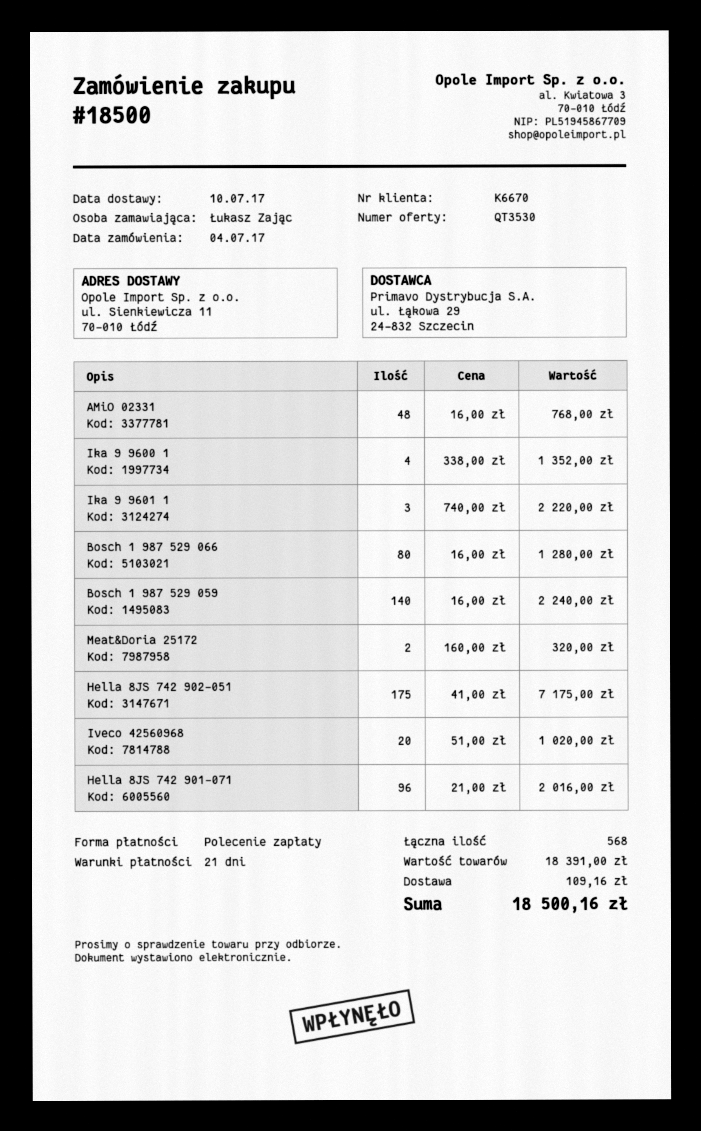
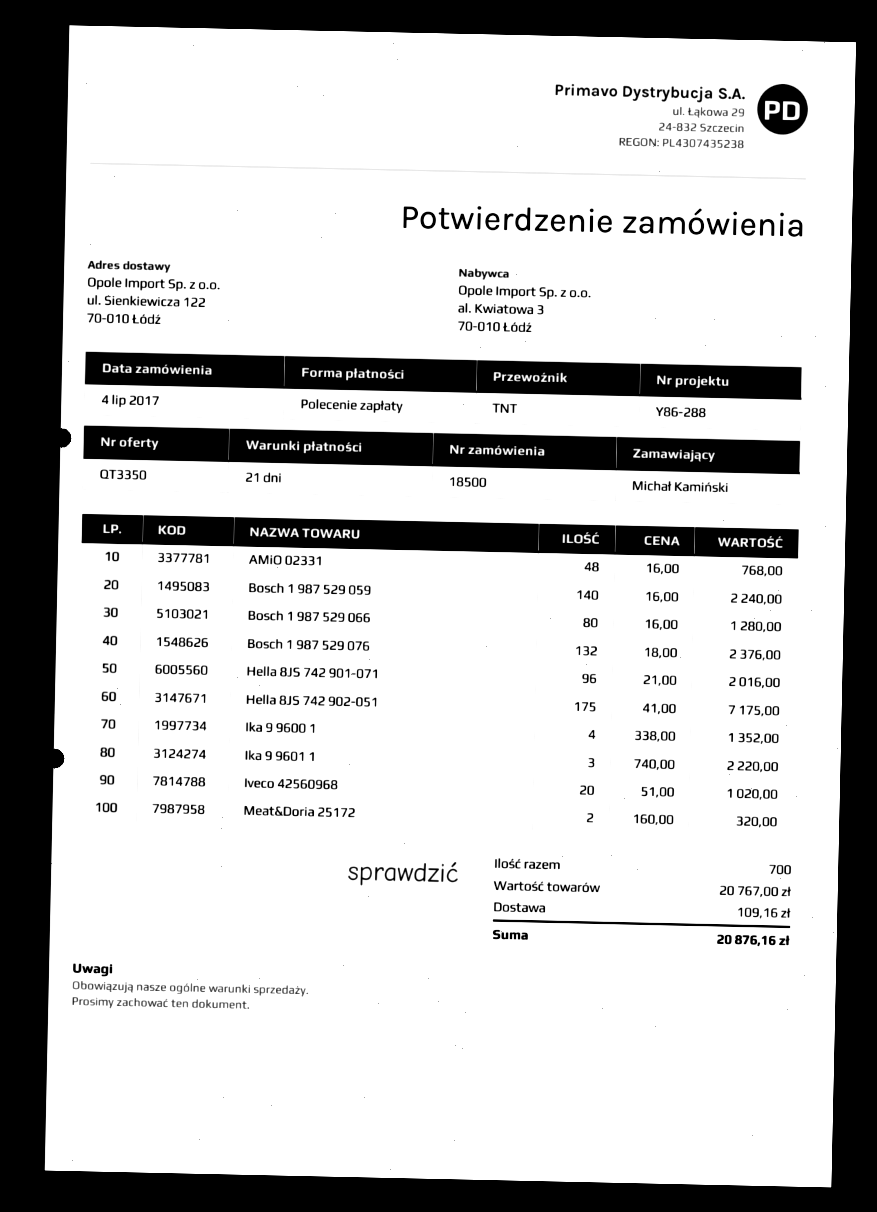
quote number: QT3530 -> QT3350
ordered by: Łukasz Zając -> Michał Kamiński
ship to: ul. Sienkiewicza 11, 70-010 Łódź -> ul. Sienkiewicza 122, 70-010 Łódź
Bosch 1 987 529 076: none -> 132 x 18.00 = 2376.00
total quantity: 568 -> 700
subtotal: 18391.00 -> 20767.00
total: 18500.16 -> 20876.16

